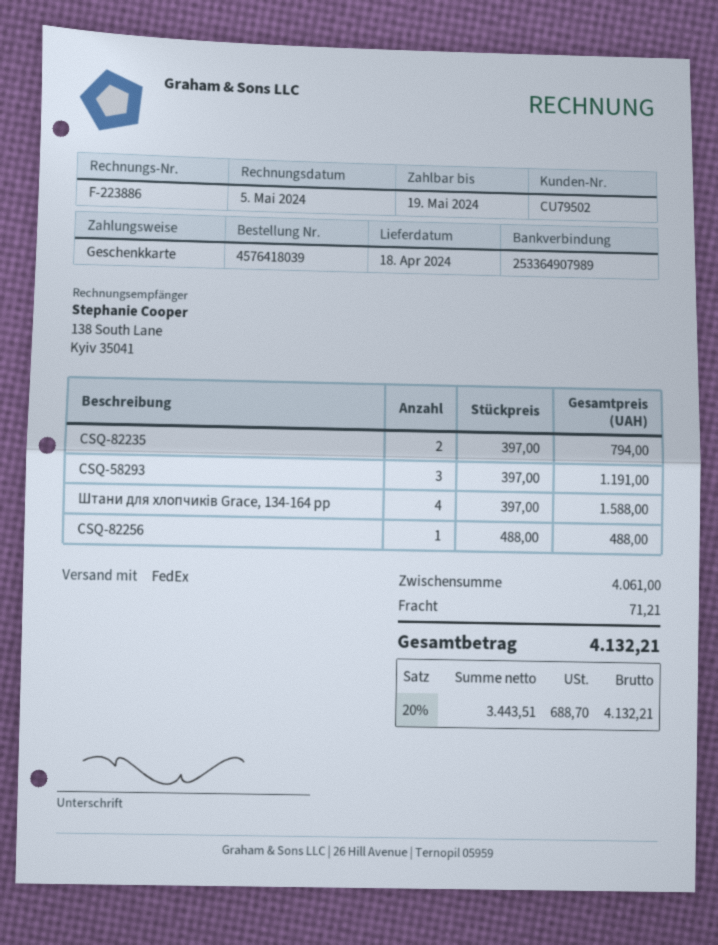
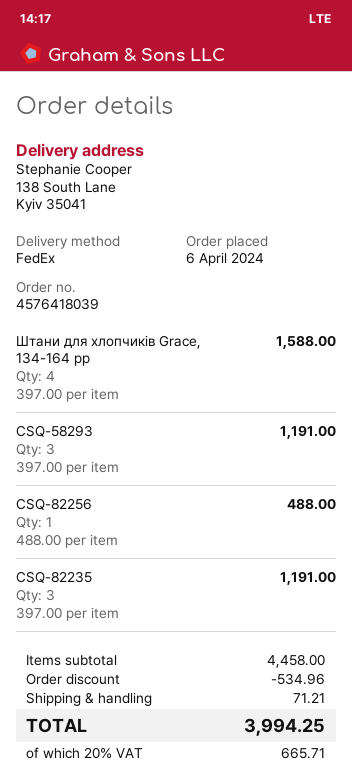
CSQ-82235: 2 x 397.00 = 794.00 -> 3 x 397.00 = 1191.00
subtotal: 4061.00 -> 4458.00
discount: none -> 534.96
tax: 20% = 688.70 -> 20% = 665.71
total: 4132.21 -> 3994.25

